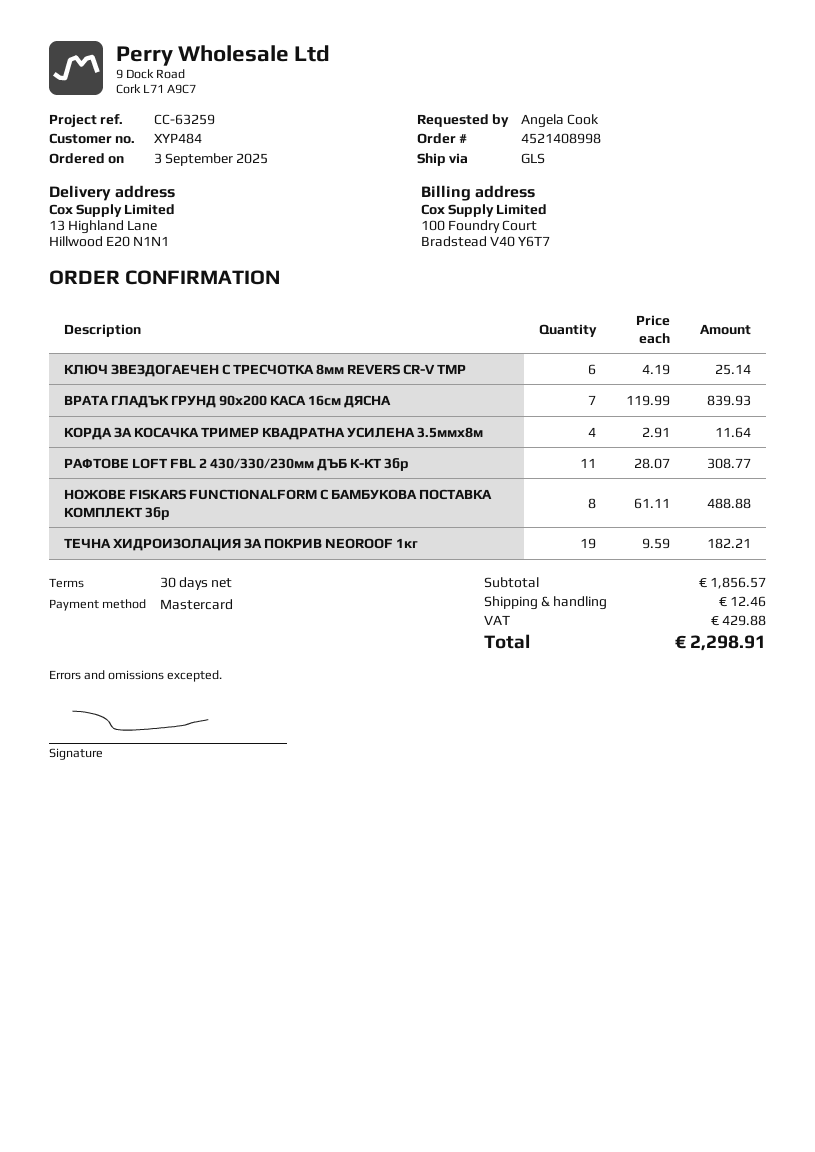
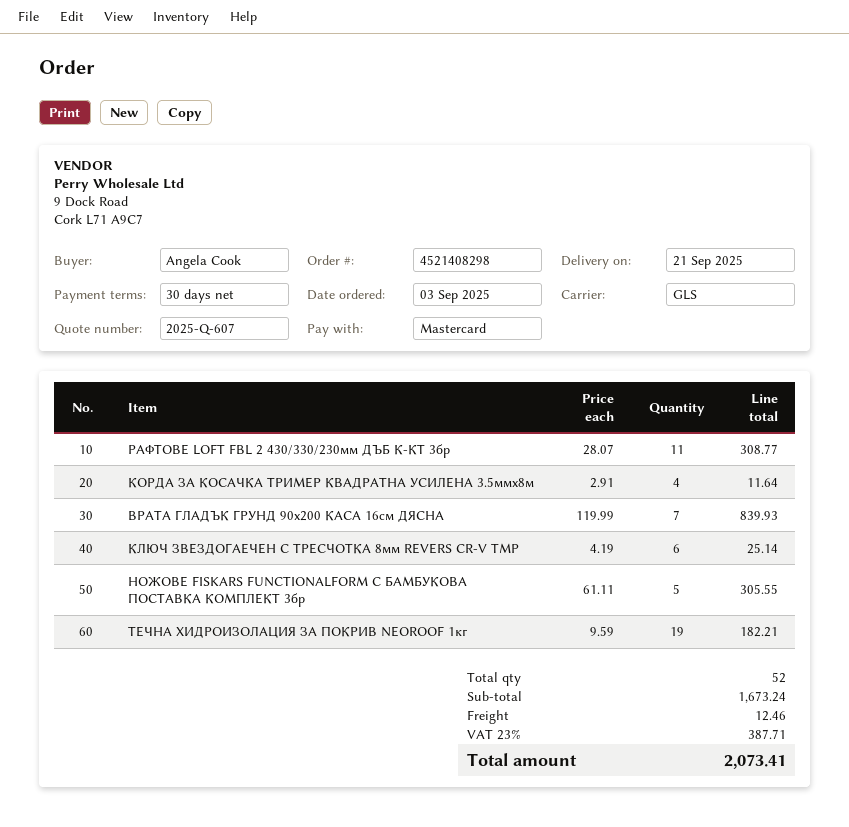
order number: 4521408998 -> 4521408298
НОЖОВЕ FISKARS FUNCTIONALFORM С БАМБУКОВА ПОСТАВКА КОМПЛЕКТ 3бр: 8 x 61.11 = 488.88 -> 5 x 61.11 = 305.55
subtotal: 1856.57 -> 1673.24
tax: 429.88 -> 387.71
total: 2298.91 -> 2073.41

